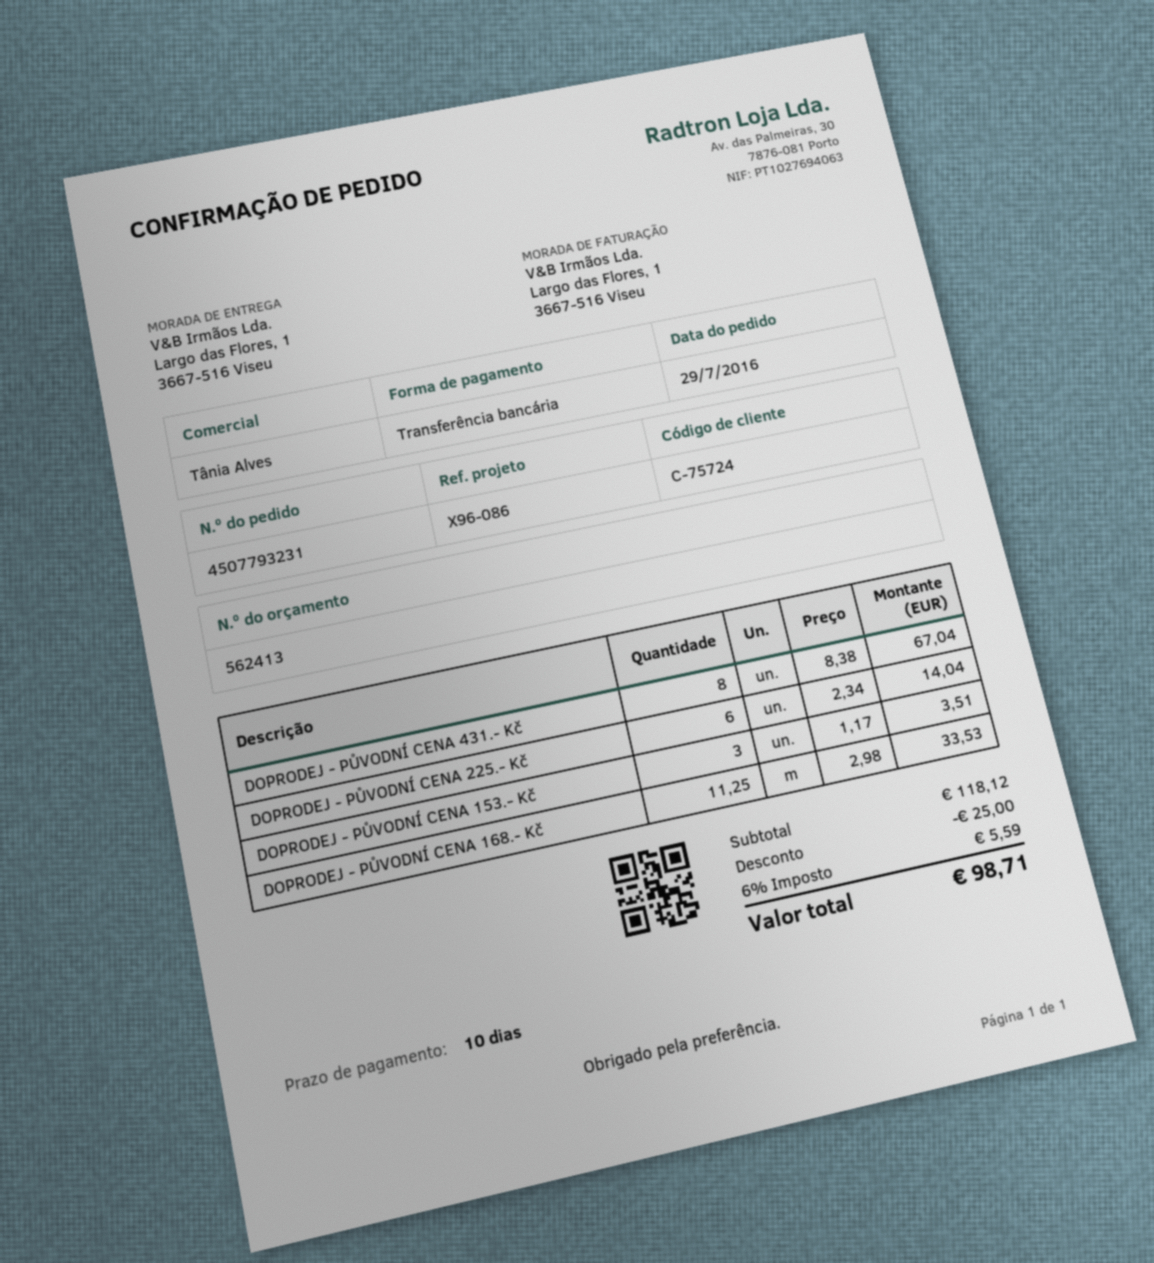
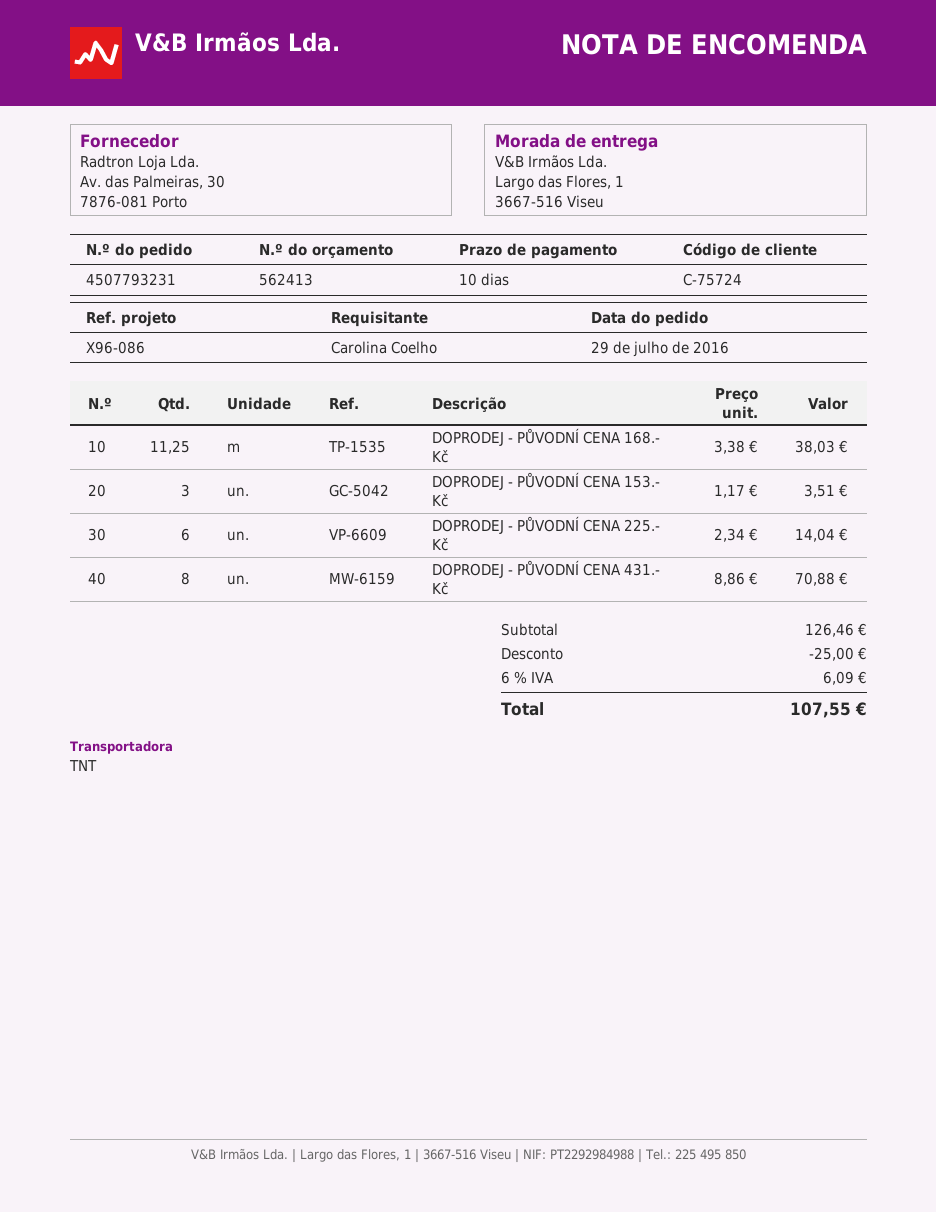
DOPRODEJ - PŮVODNÍ CENA 431.- Kč: 8 x 8.38 = 67.04 -> 8 x 8.86 = 70.88
DOPRODEJ - PŮVODNÍ CENA 168.- Kč: 11.25 x 2.98 = 33.53 -> 11.25 x 3.38 = 38.03
subtotal: 118.12 -> 126.46
tax: 6% = 5.59 -> 6% = 6.09
total: 98.71 -> 107.55

